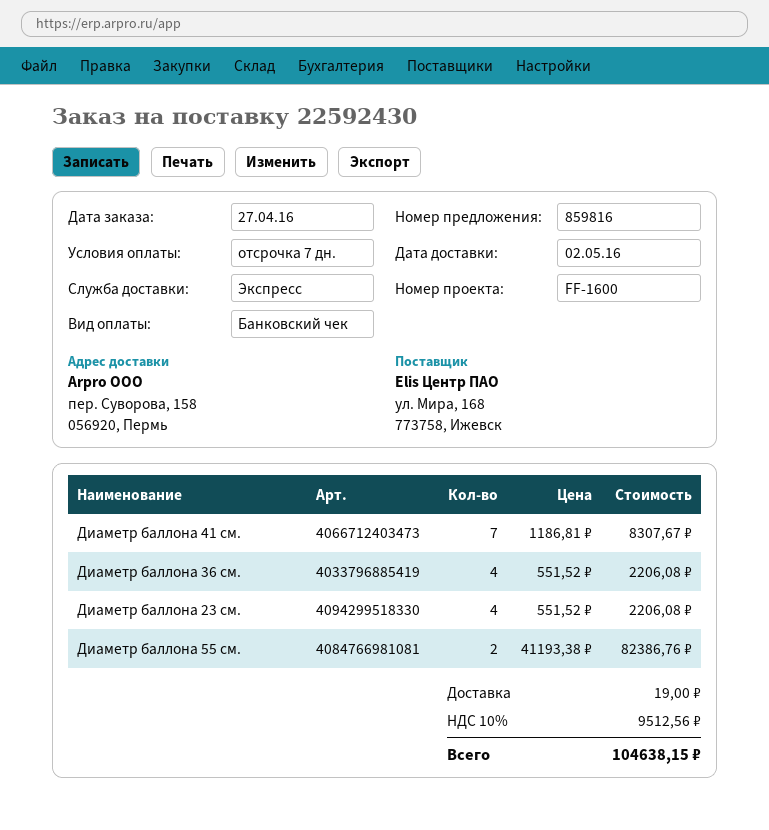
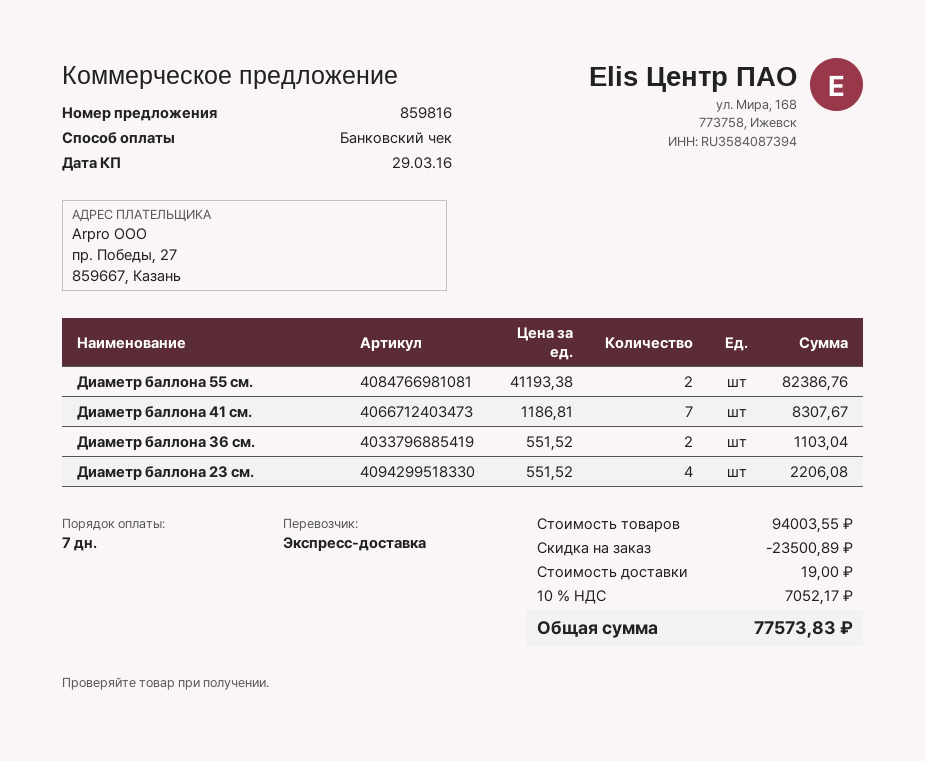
Диаметр баллона 36 см.: 4 x 551.52 = 2206.08 -> 2 x 551.52 = 1103.04
discount: none -> 23500.89
tax: 10% = 9512.56 -> 10% = 7052.17
total: 104638.15 -> 77573.83

